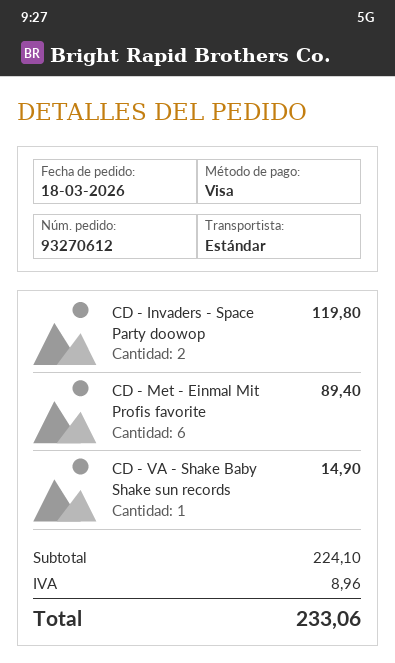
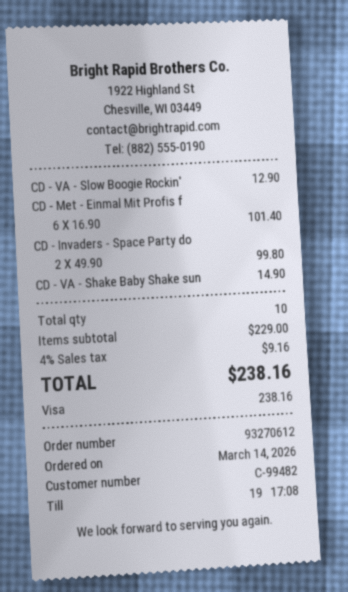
order date: 2026-03-18 -> 2026-03-14
CD - Invaders - Space Party doowop: 2 for 119.80 -> 2 for 99.80
CD - Met - Einmal Mit Profis favorite: 6 for 89.40 -> 6 for 101.40
CD - VA - Slow Boogie Rockin': none -> 1 for 12.90
subtotal: 224.10 -> 229.00
tax: 8.96 -> 9.16
total: 233.06 -> 238.16

